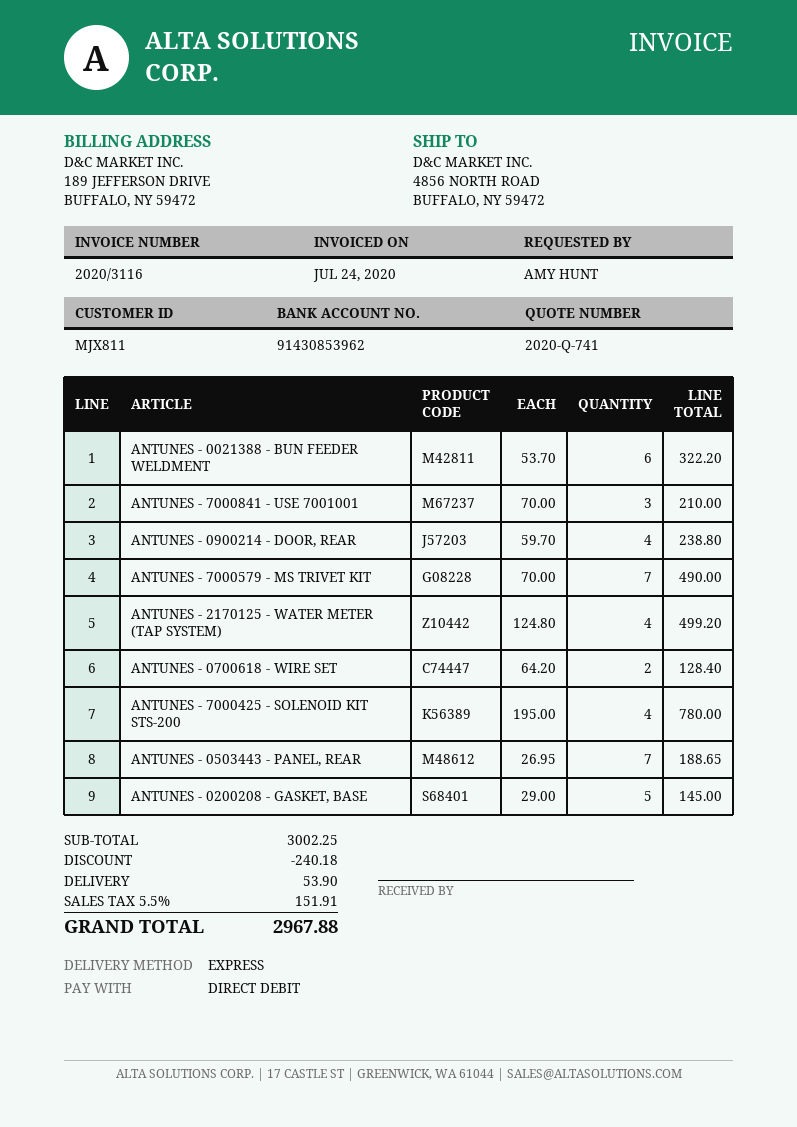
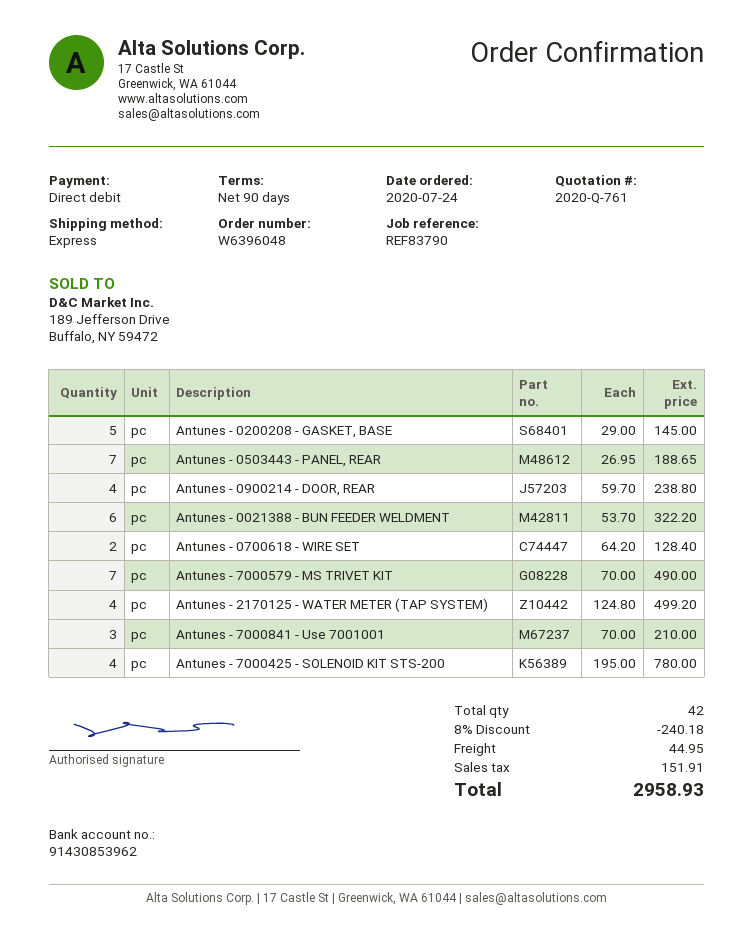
quote number: 2020-Q-741 -> 2020-Q-761
shipping: 53.90 -> 44.95
total: 2967.88 -> 2958.93

